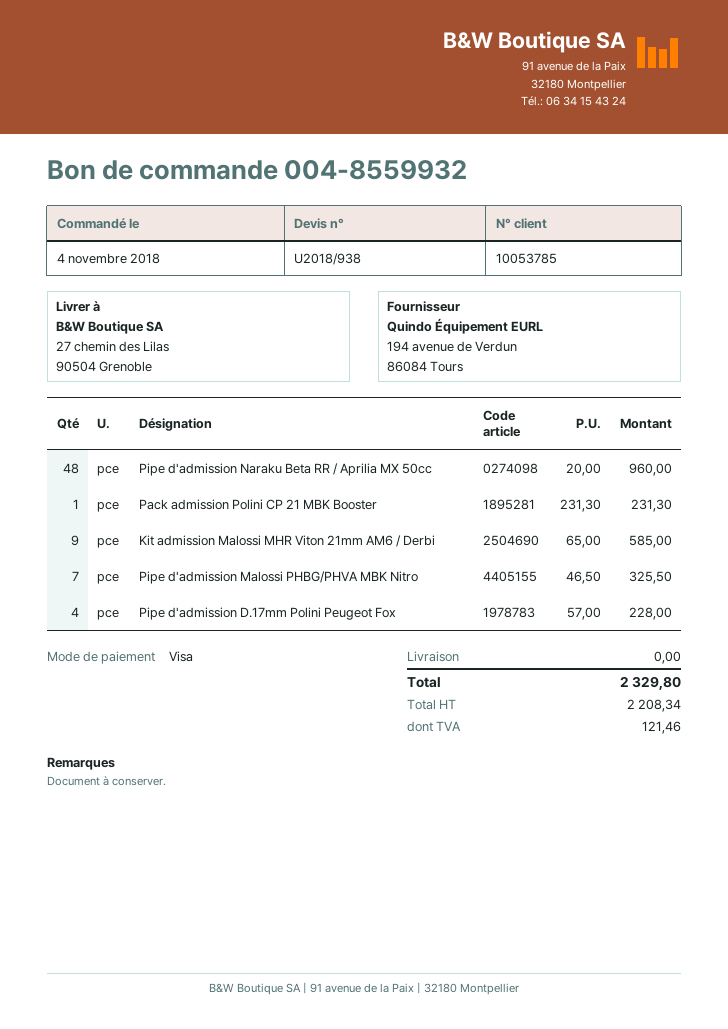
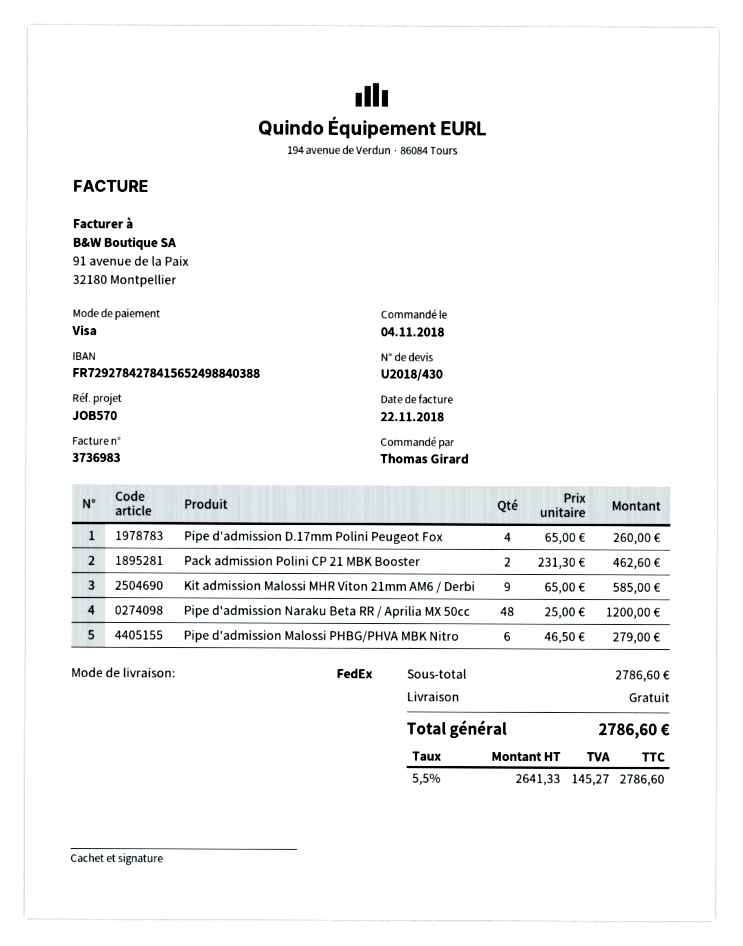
quote number: U2018/938 -> U2018/430
Pipe d'admission Naraku Beta RR / Aprilia MX 50cc: 48 x 20.00 = 960.00 -> 48 x 25.00 = 1200.00
Pack admission Polini CP 21 MBK Booster: 1 x 231.30 = 231.30 -> 2 x 231.30 = 462.60
Pipe d'admission Malossi PHBG/PHVA MBK Nitro: 7 x 46.50 = 325.50 -> 6 x 46.50 = 279.00
Pipe d'admission D.17mm Polini Peugeot Fox: 4 x 57.00 = 228.00 -> 4 x 65.00 = 260.00
net: 2208.34 -> 2641.33
tax: 121.46 -> 145.27
total: 2329.80 -> 2786.60

